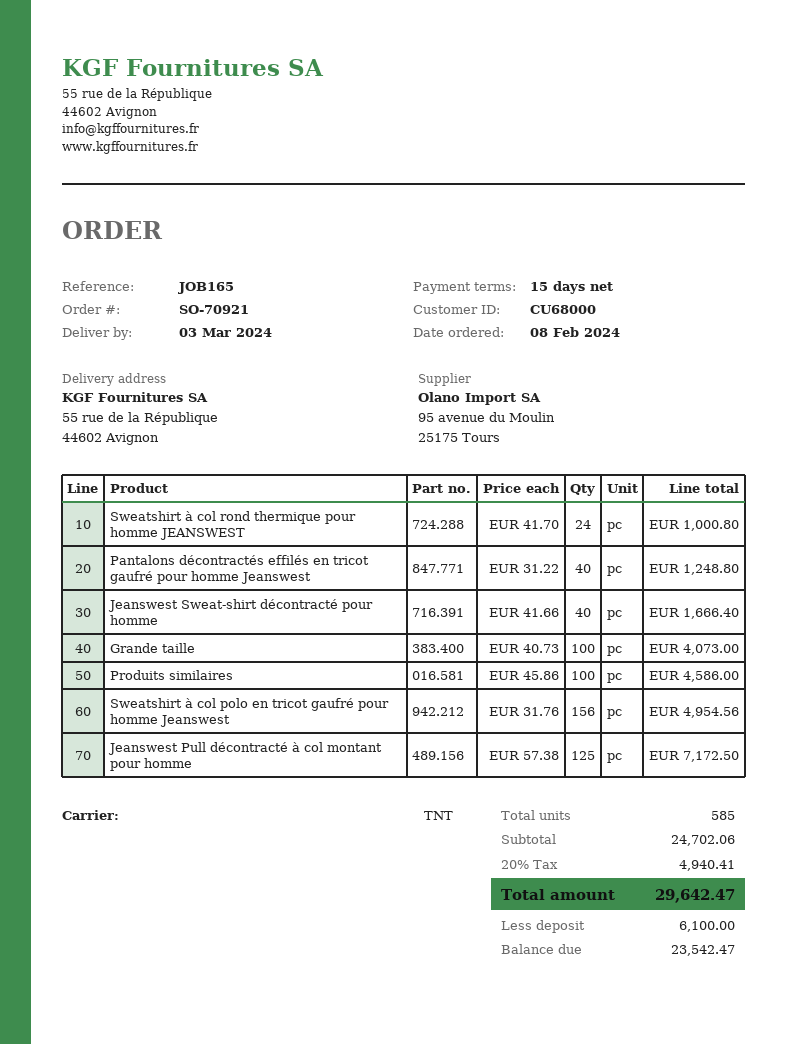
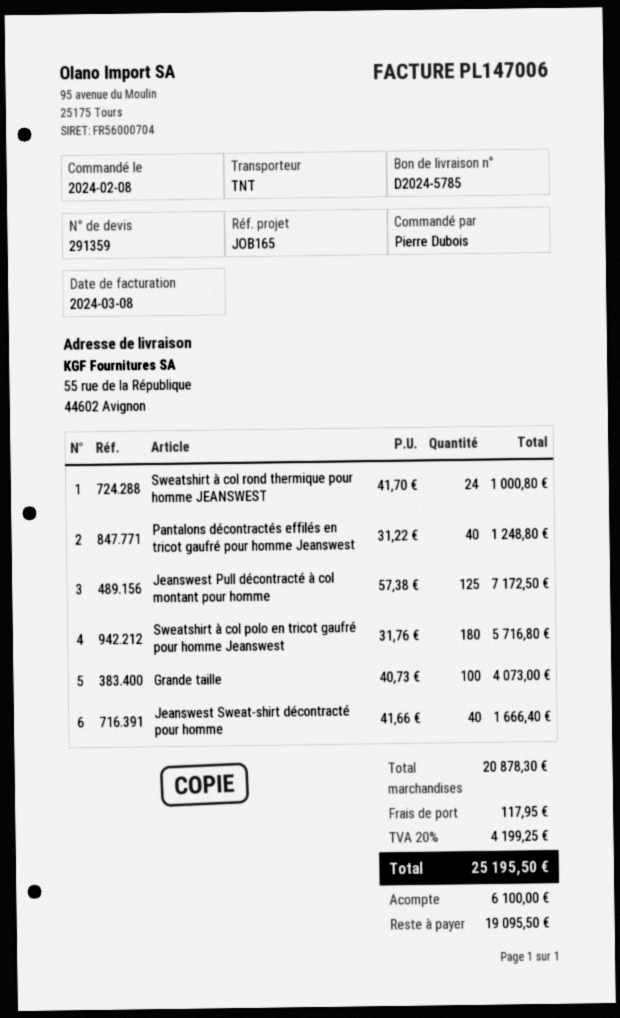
Produits similaires: 100 x 45.86 = 4586.00 -> none
Sweatshirt à col polo en tricot gaufré pour homme Jeanswest: 156 x 31.76 = 4954.56 -> 180 x 31.76 = 5716.80
subtotal: 24702.06 -> 20878.30
shipping: none -> 117.95
tax: 20% = 4940.41 -> 20% = 4199.25
total: 29642.47 -> 25195.50
balance: 23542.47 -> 19095.50

